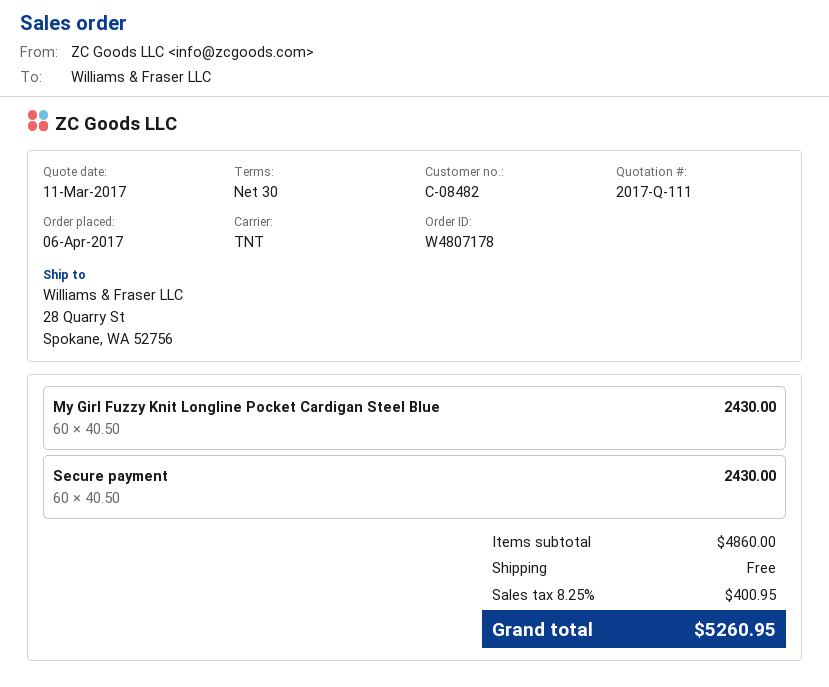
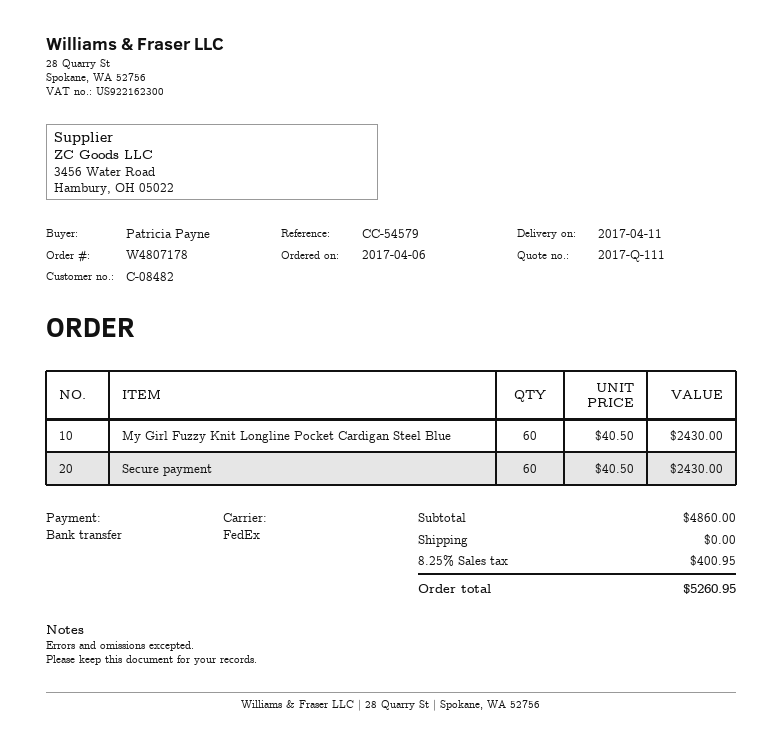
shipping method: TNT -> FedEx

